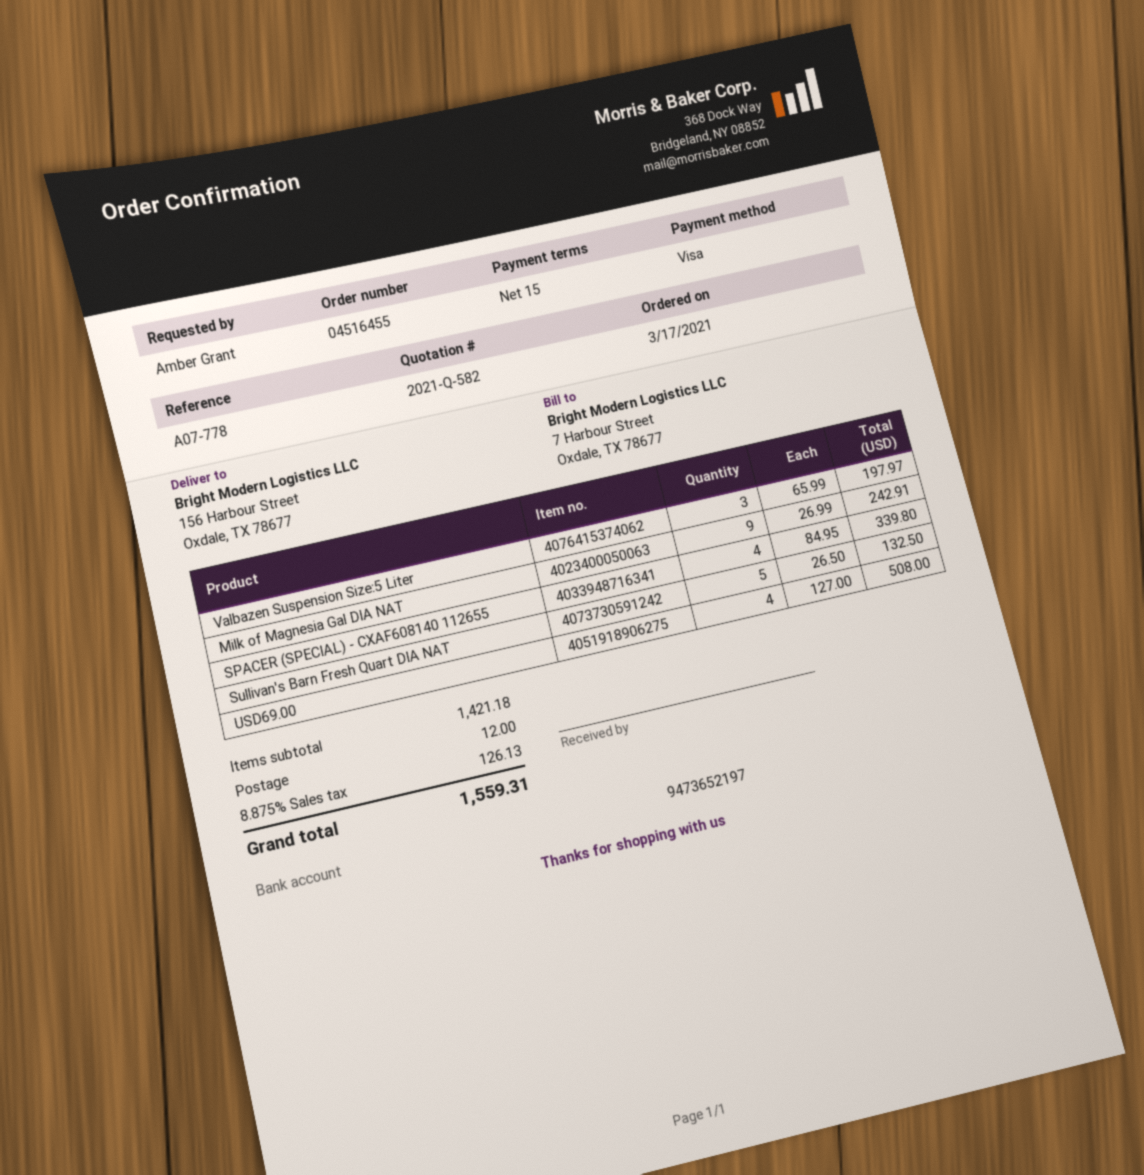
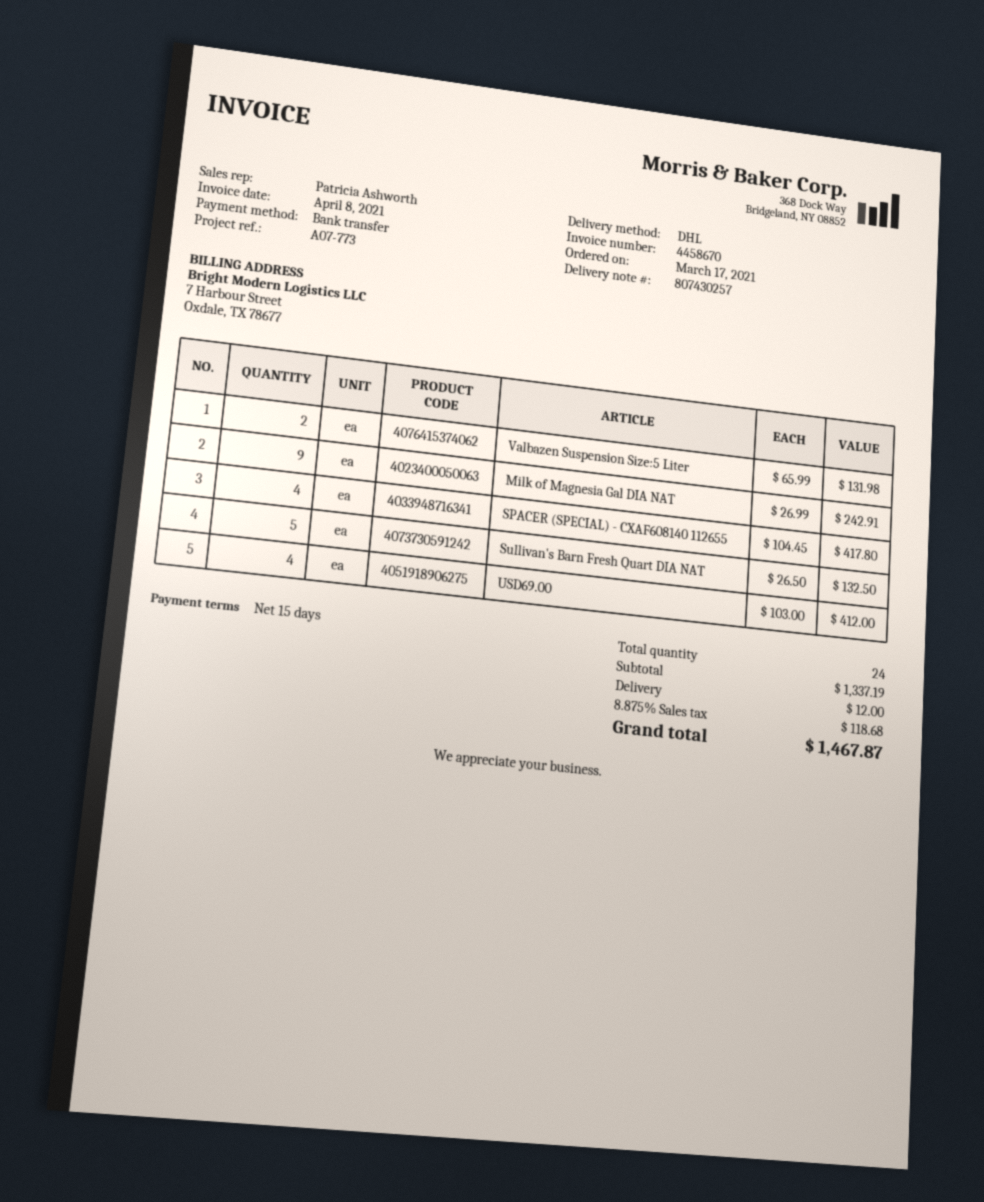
reference: A07-778 -> A07-773
payment method: Visa -> bank transfer
Valbazen Suspension Size:5 Liter: 3 x 65.99 = 197.97 -> 2 x 65.99 = 131.98
SPACER (SPECIAL) - CXAF608140 112655: 4 x 84.95 = 339.80 -> 4 x 104.45 = 417.80
USD69.00: 4 x 127.00 = 508.00 -> 4 x 103.00 = 412.00
subtotal: 1421.18 -> 1337.19
tax: 8.875% = 126.13 -> 8.875% = 118.68
total: 1559.31 -> 1467.87

